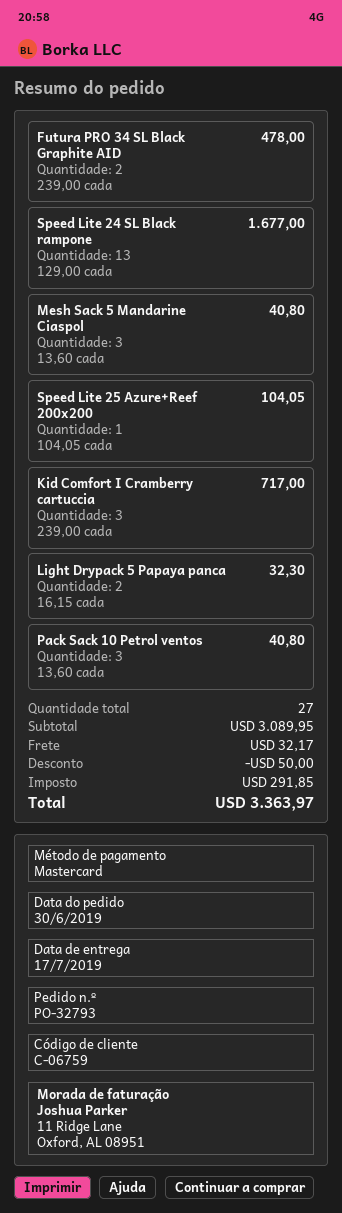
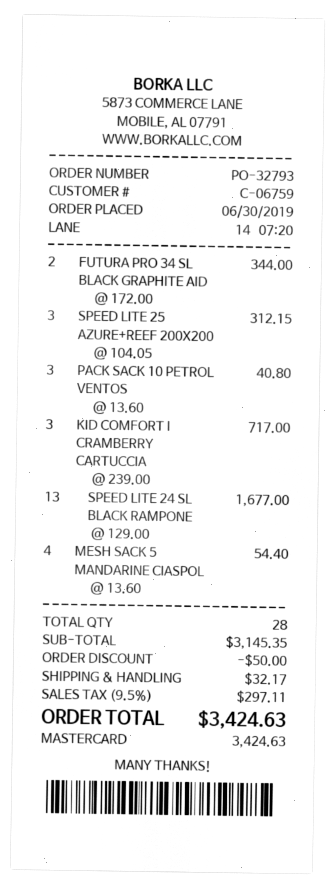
Futura PRO 34 SL Black Graphite AID: 2 x 239.00 = 478.00 -> 2 x 172.00 = 344.00
Mesh Sack 5 Mandarine Ciaspol: 3 x 13.60 = 40.80 -> 4 x 13.60 = 54.40
Speed Lite 25 Azure+Reef 200x200: 1 x 104.05 = 104.05 -> 3 x 104.05 = 312.15
Light Drypack 5 Papaya panca: 2 x 16.15 = 32.30 -> none
total quantity: 27 -> 28
subtotal: 3089.95 -> 3145.35
tax: 291.85 -> 297.11
total: 3363.97 -> 3424.63

